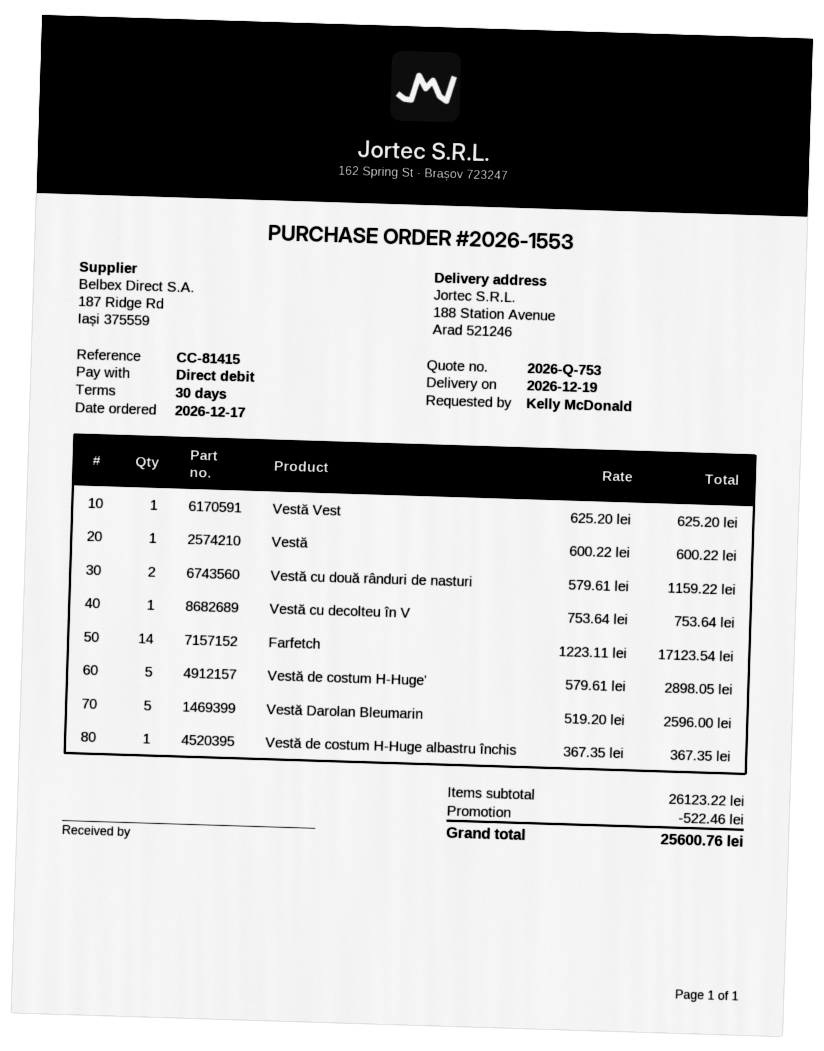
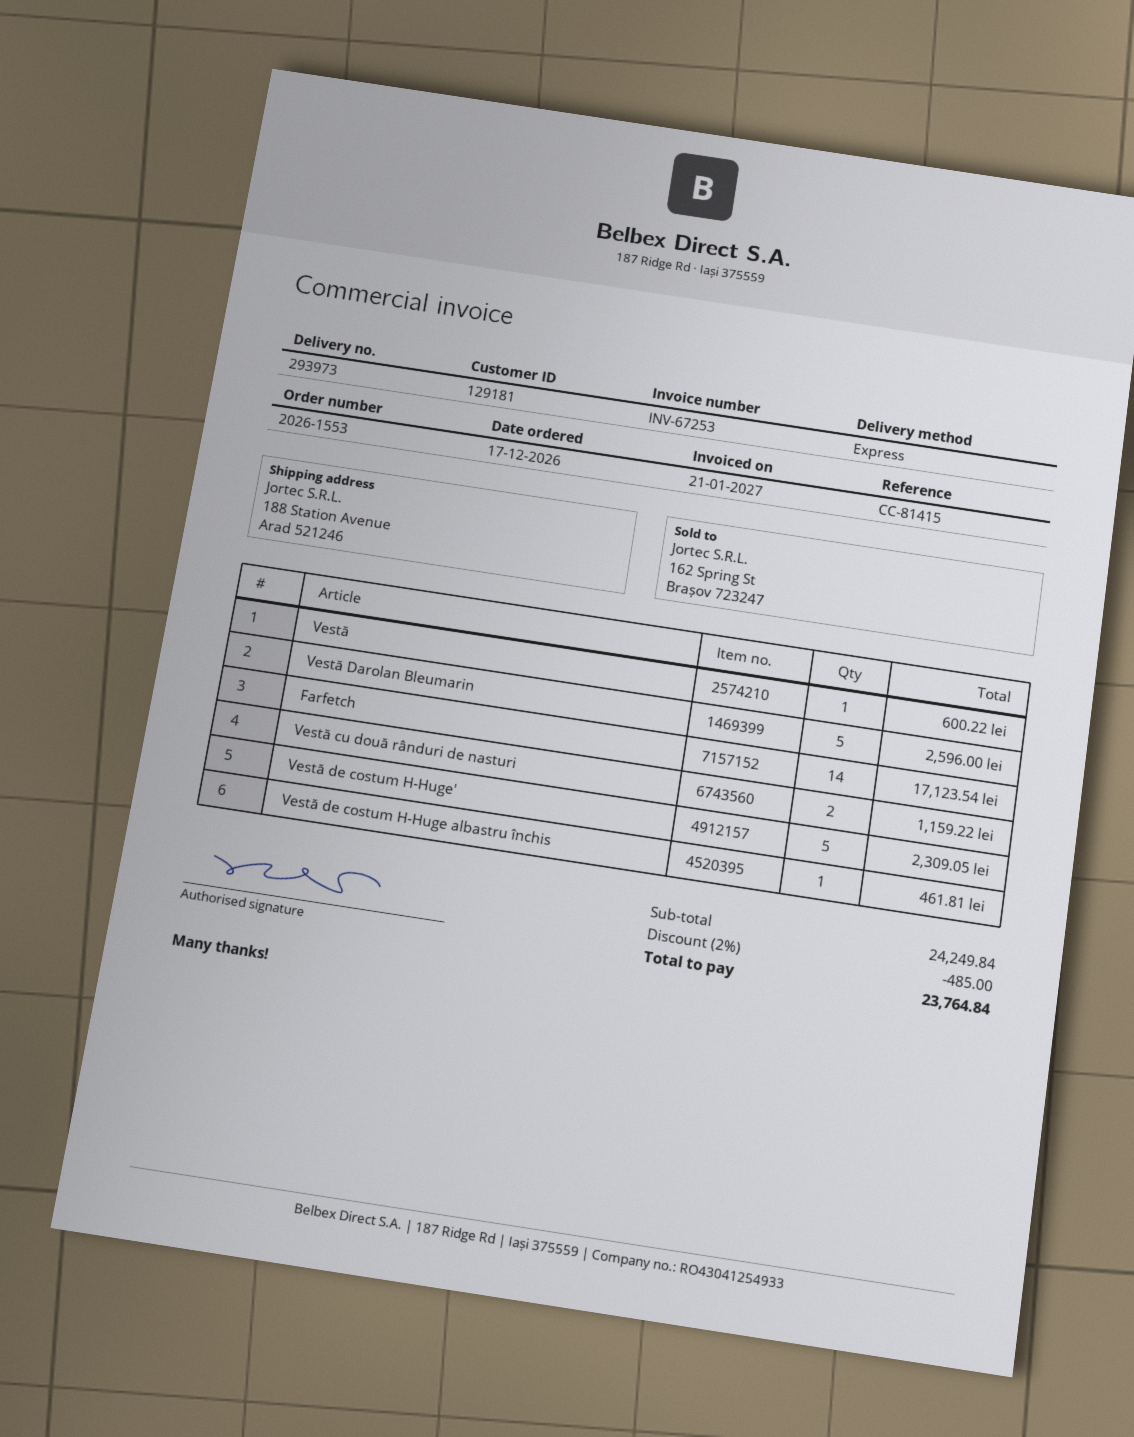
Vestă Vest: 1 for 625.20 -> none
Vestă cu decolteu în V: 1 for 753.64 -> none
Vestă de costum H-Huge': 5 for 2898.05 -> 5 for 2309.05
Vestă de costum H-Huge albastru închis: 1 for 367.35 -> 1 for 461.81
subtotal: 26123.22 -> 24249.84
discount: 522.46 -> 485.00
total: 25600.76 -> 23764.84

